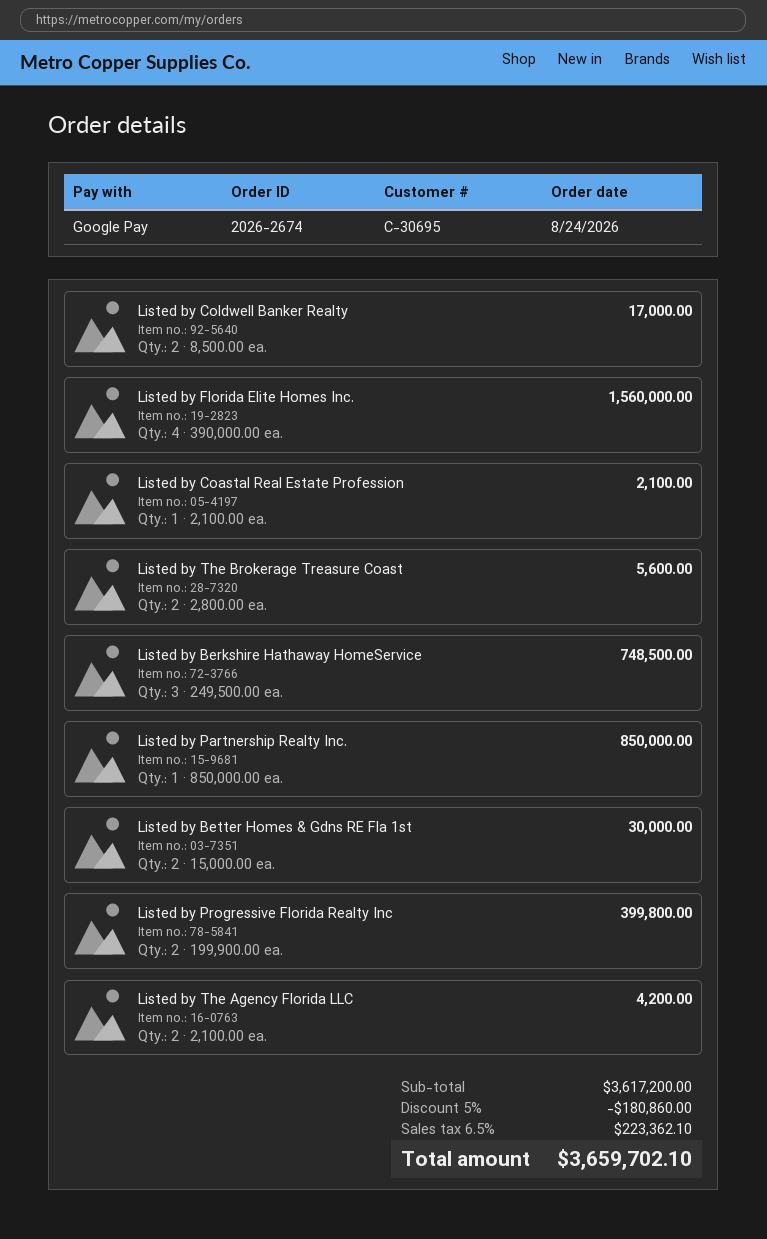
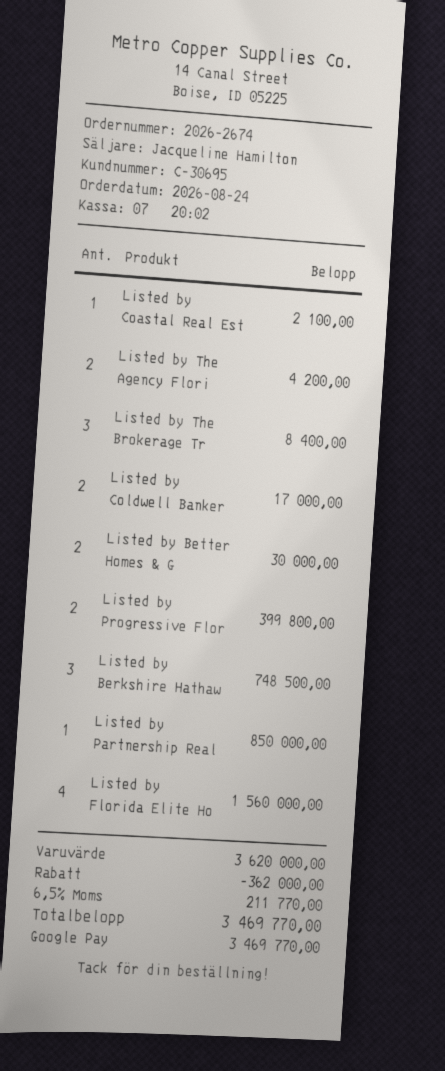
Listed by The Brokerage Treasure Coast: 2 for 5600.00 -> 3 for 8400.00
subtotal: 3617200.00 -> 3620000.00
discount: 180860.00 -> 362000.00
tax: 6.5% = 223362.10 -> 6.5% = 211770.00
total: 3659702.10 -> 3469770.00

